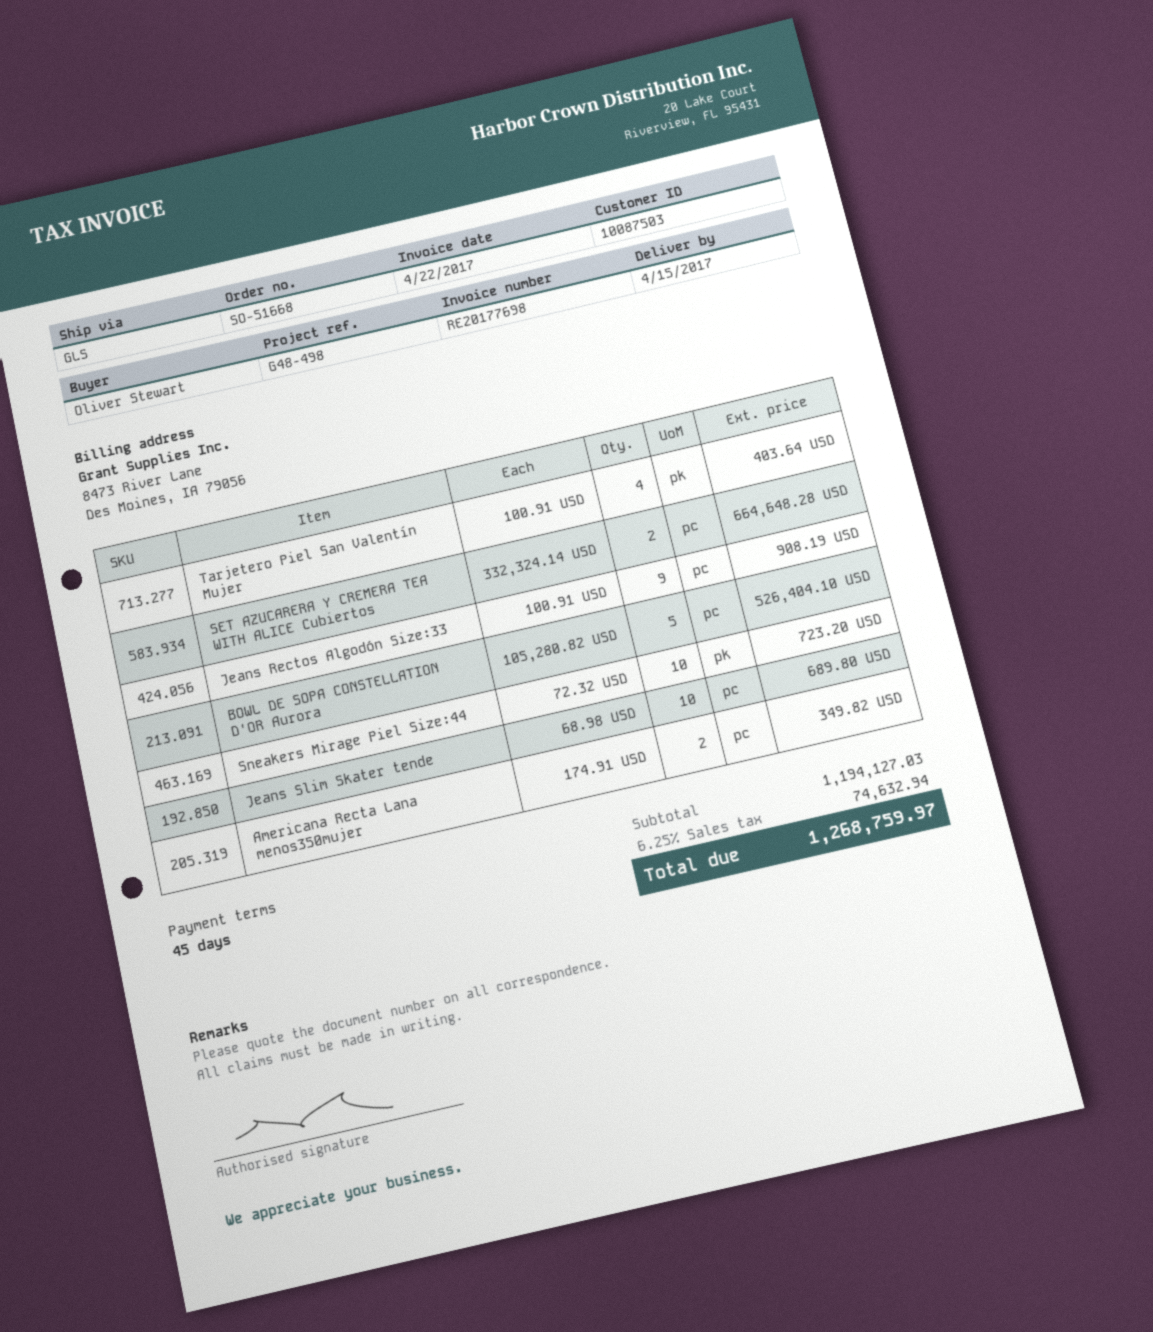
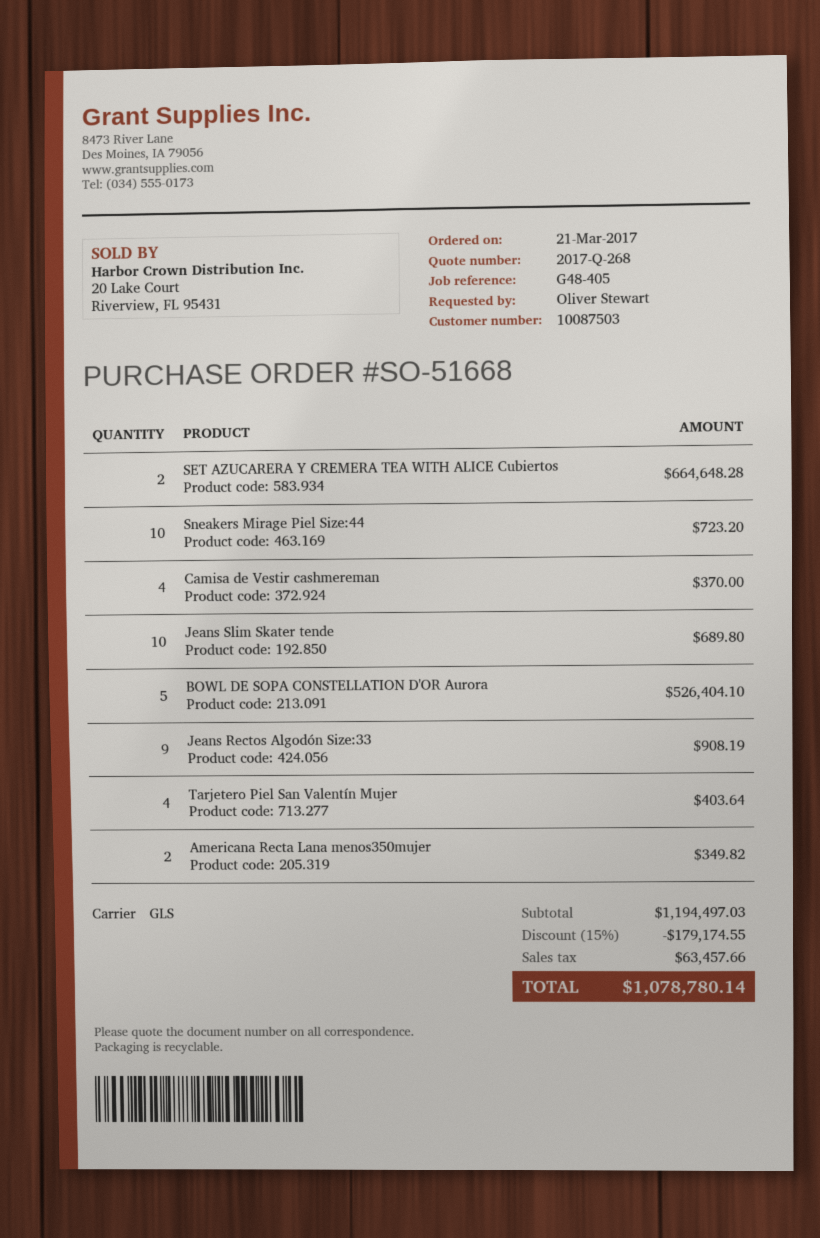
reference: G48-498 -> G48-405
Camisa de Vestir cashmereman: none -> 4 for 370.00
subtotal: 1194127.03 -> 1194497.03
discount: none -> 15% = 179174.55
tax: 74632.94 -> 63457.66
total: 1268759.97 -> 1078780.14

